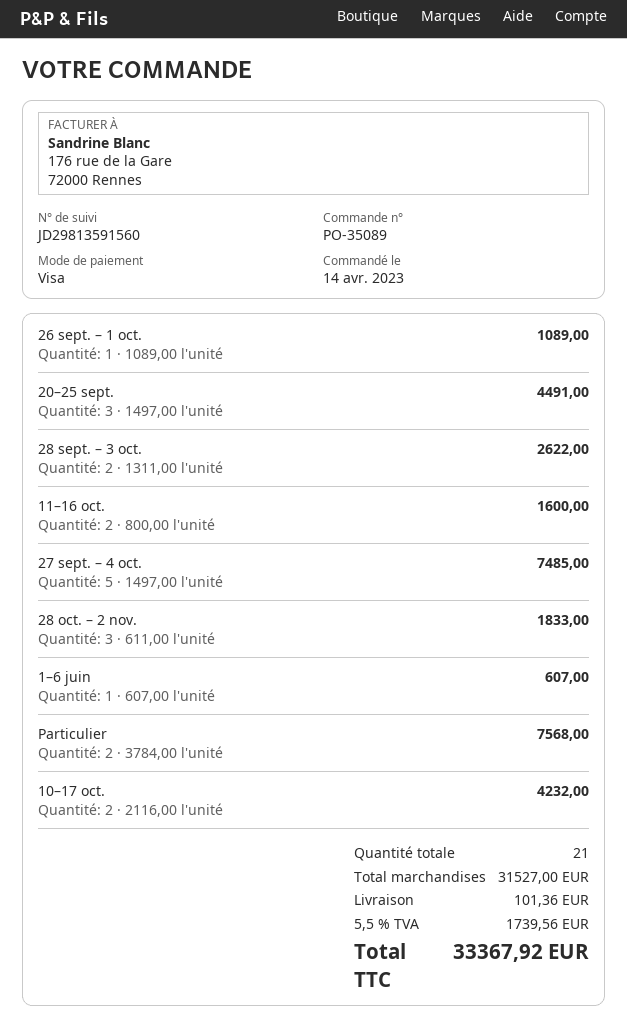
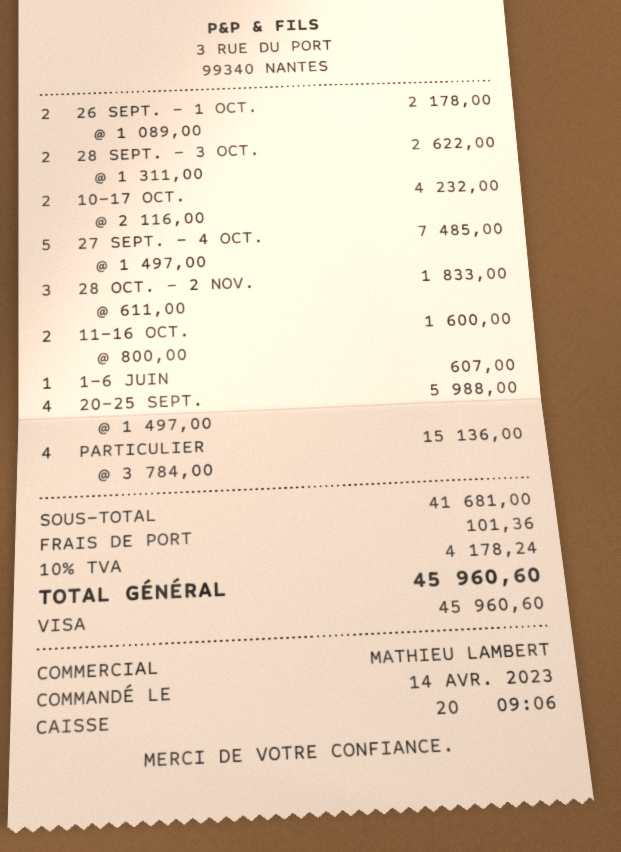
26 sept. – 1 oct.: 1 x 1089.00 = 1089.00 -> 2 x 1089.00 = 2178.00
20–25 sept.: 3 x 1497.00 = 4491.00 -> 4 x 1497.00 = 5988.00
Particulier: 2 x 3784.00 = 7568.00 -> 4 x 3784.00 = 15136.00
subtotal: 31527.00 -> 41681.00
tax: 5.5% = 1739.56 -> 10% = 4178.24
total: 33367.92 -> 45960.60

